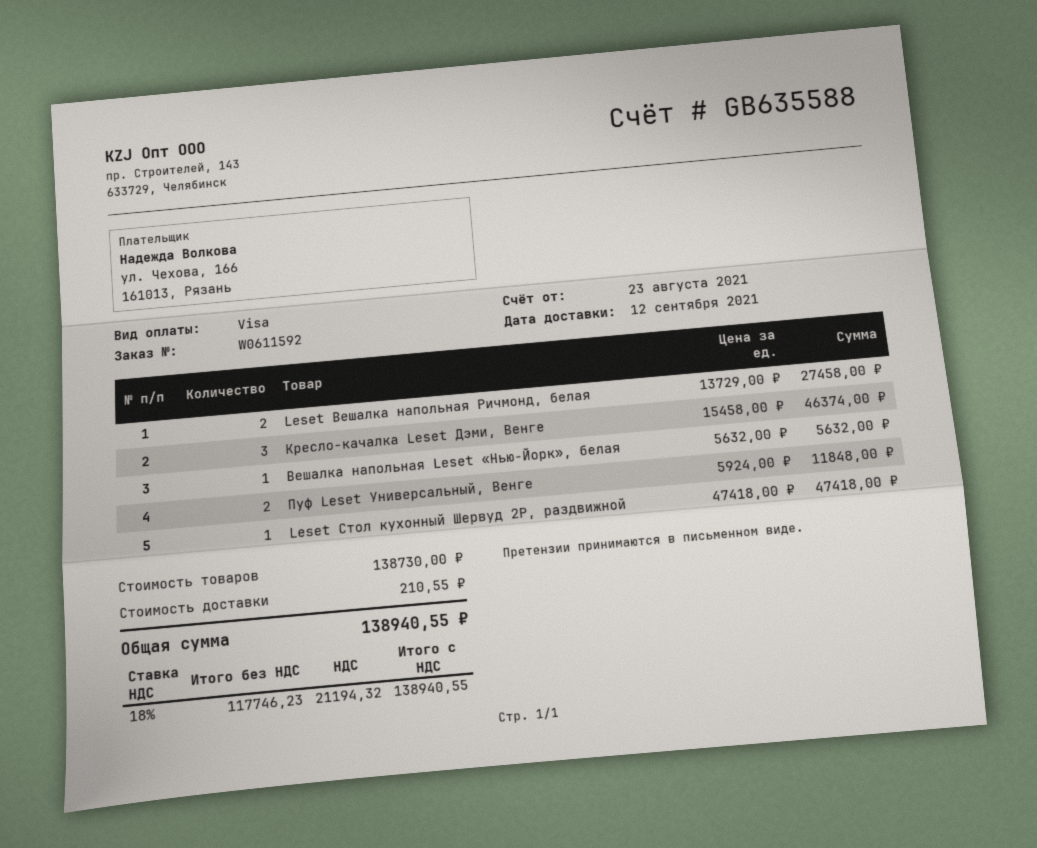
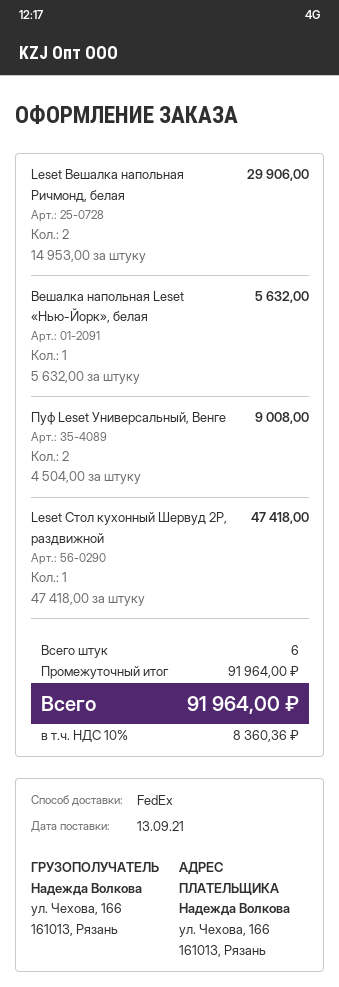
delivery date: 2021-09-12 -> 2021-09-13
Leset Вешалка напольная Ричмонд, белая: 2 x 13729.00 = 27458.00 -> 2 x 14953.00 = 29906.00
Кресло-качалка Leset Дэми, Венге: 3 x 15458.00 = 46374.00 -> none
Пуф Leset Универсальный, Венге: 2 x 5924.00 = 11848.00 -> 2 x 4504.00 = 9008.00
subtotal: 138730.00 -> 91964.00
shipping: 210.55 -> none
tax: 18% = 21194.32 -> 10% = 8360.36
total: 138940.55 -> 91964.00

